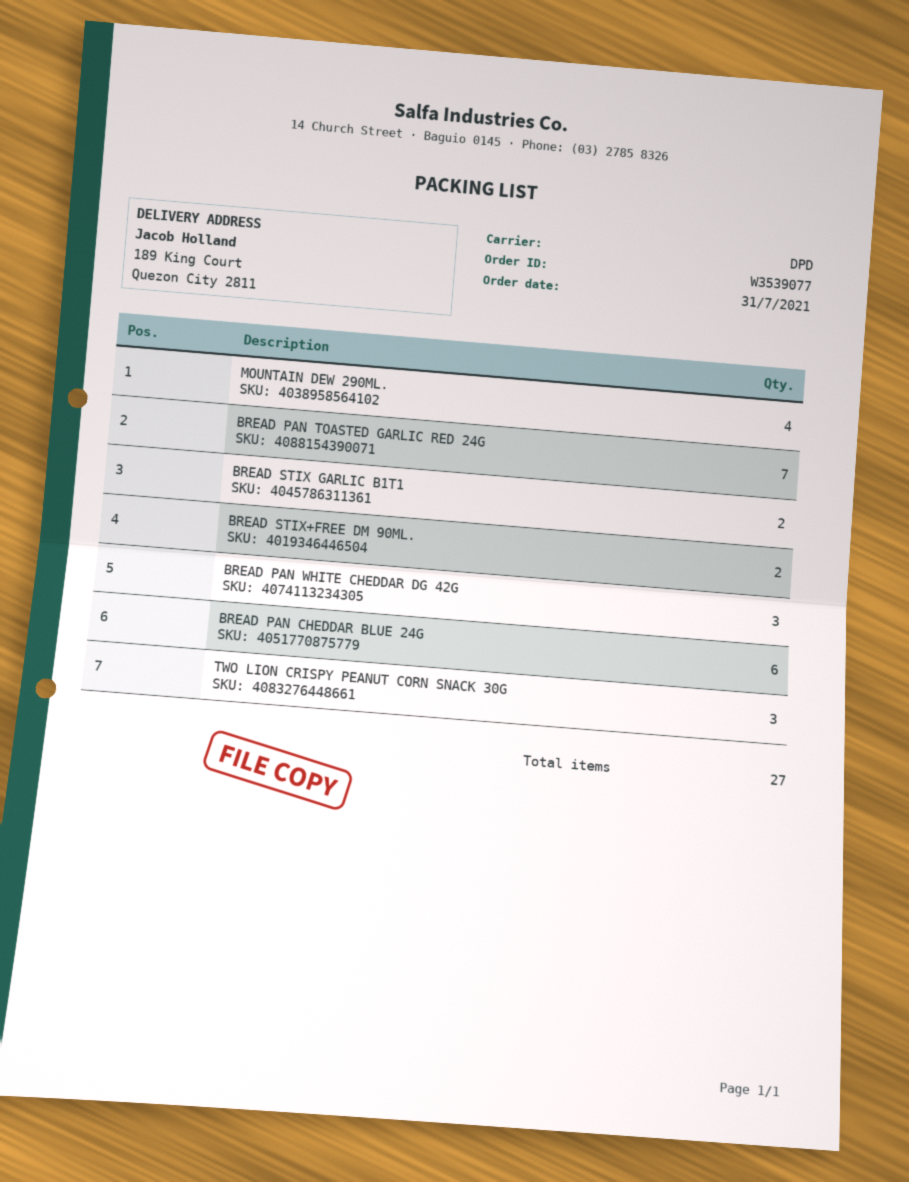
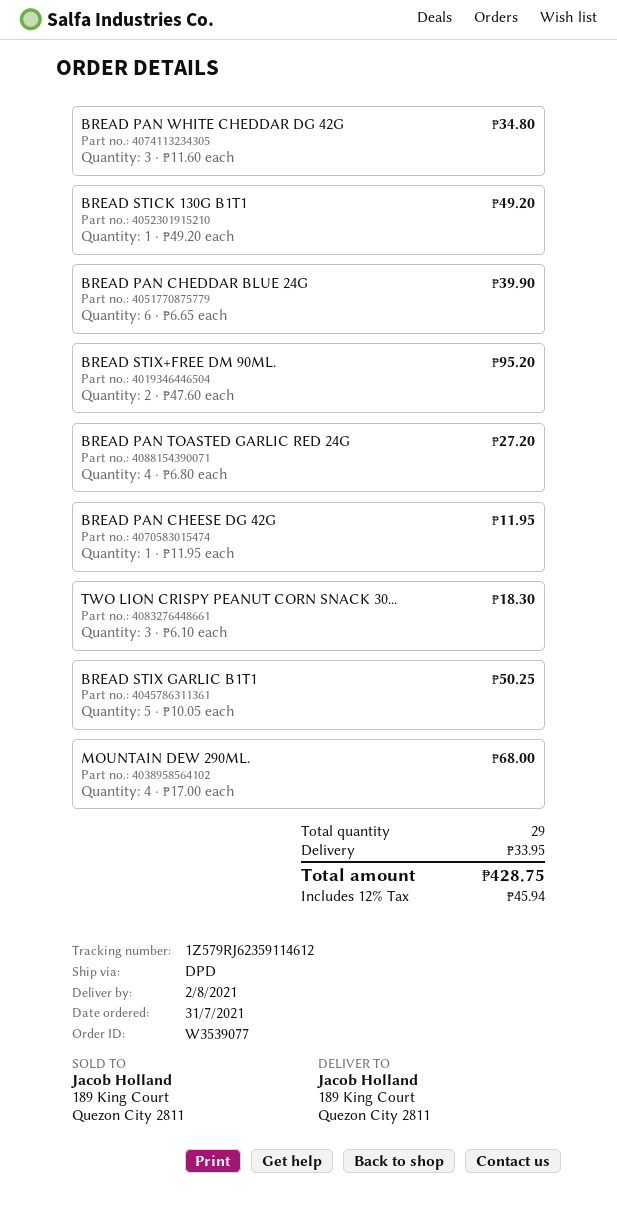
BREAD PAN TOASTED GARLIC RED 24G: 7 -> 4
BREAD STIX GARLIC B1T1: 2 -> 5
BREAD STICK 130G B1T1: none -> 1
BREAD PAN CHEESE DG 42G: none -> 1
total quantity: 27 -> 29

